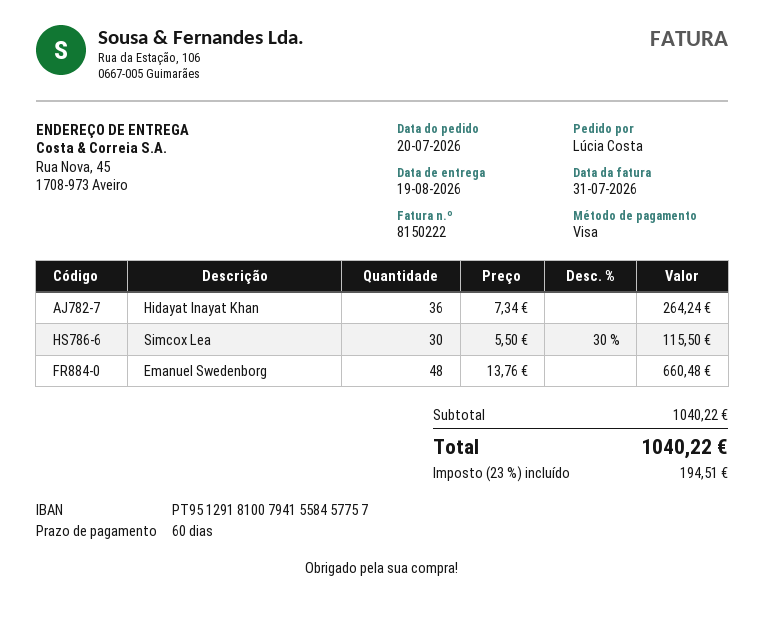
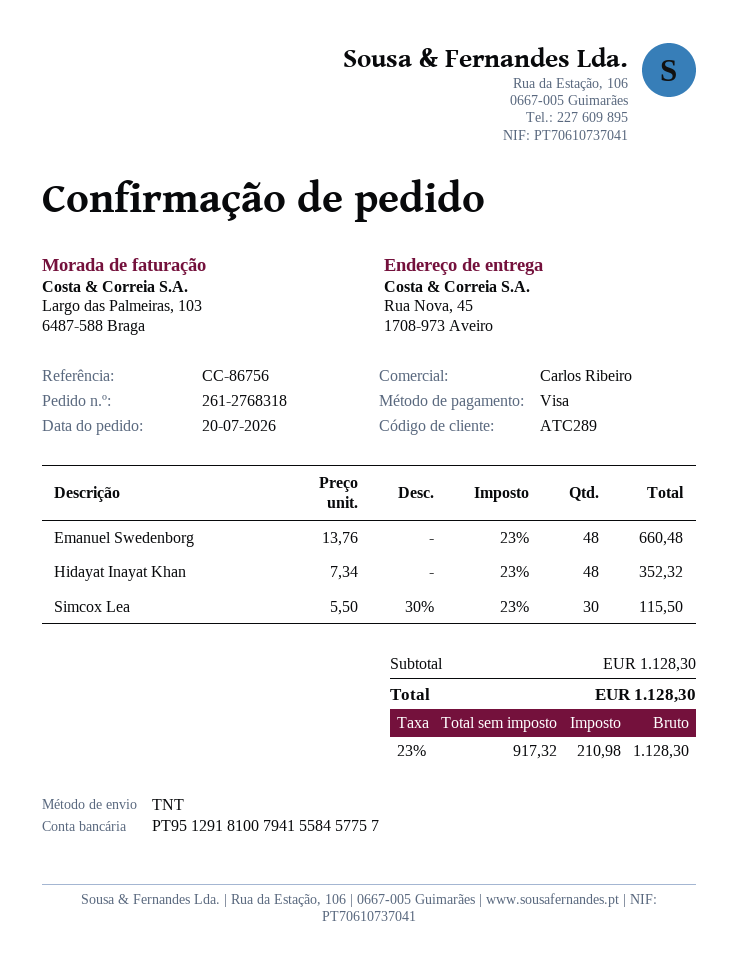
Hidayat Inayat Khan: 36 x 7.34 = 264.24 -> 48 x 7.34 = 352.32
subtotal: 1040.22 -> 1128.30
tax: 23% = 194.51 -> 23% = 210.98
total: 1040.22 -> 1128.30

